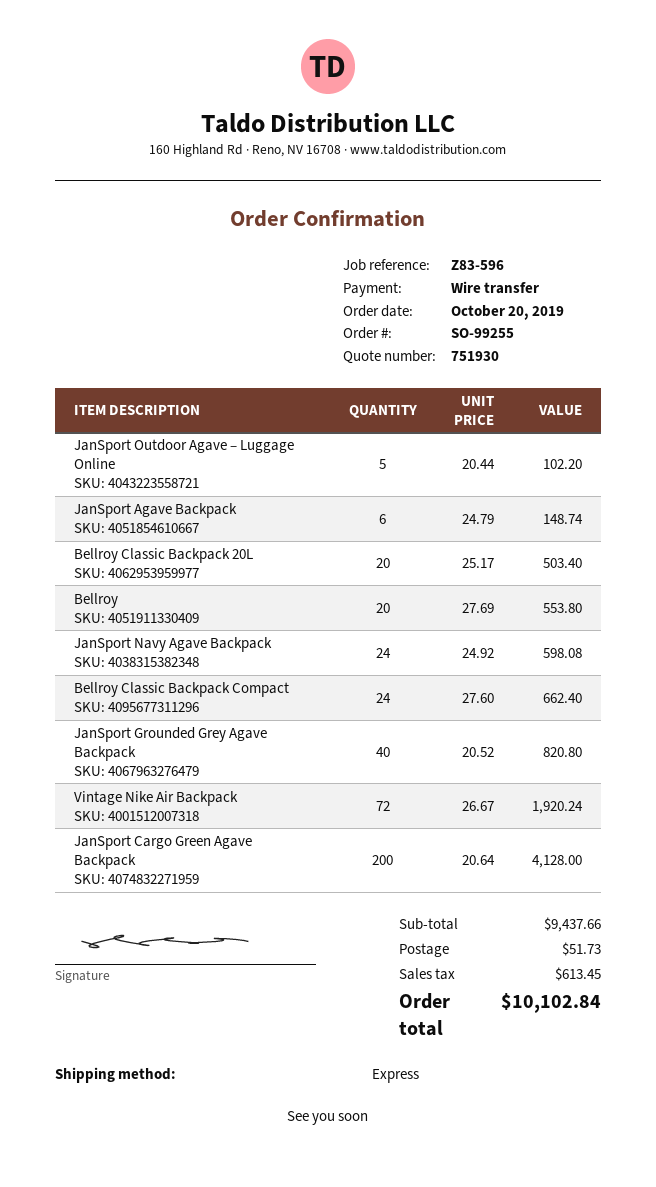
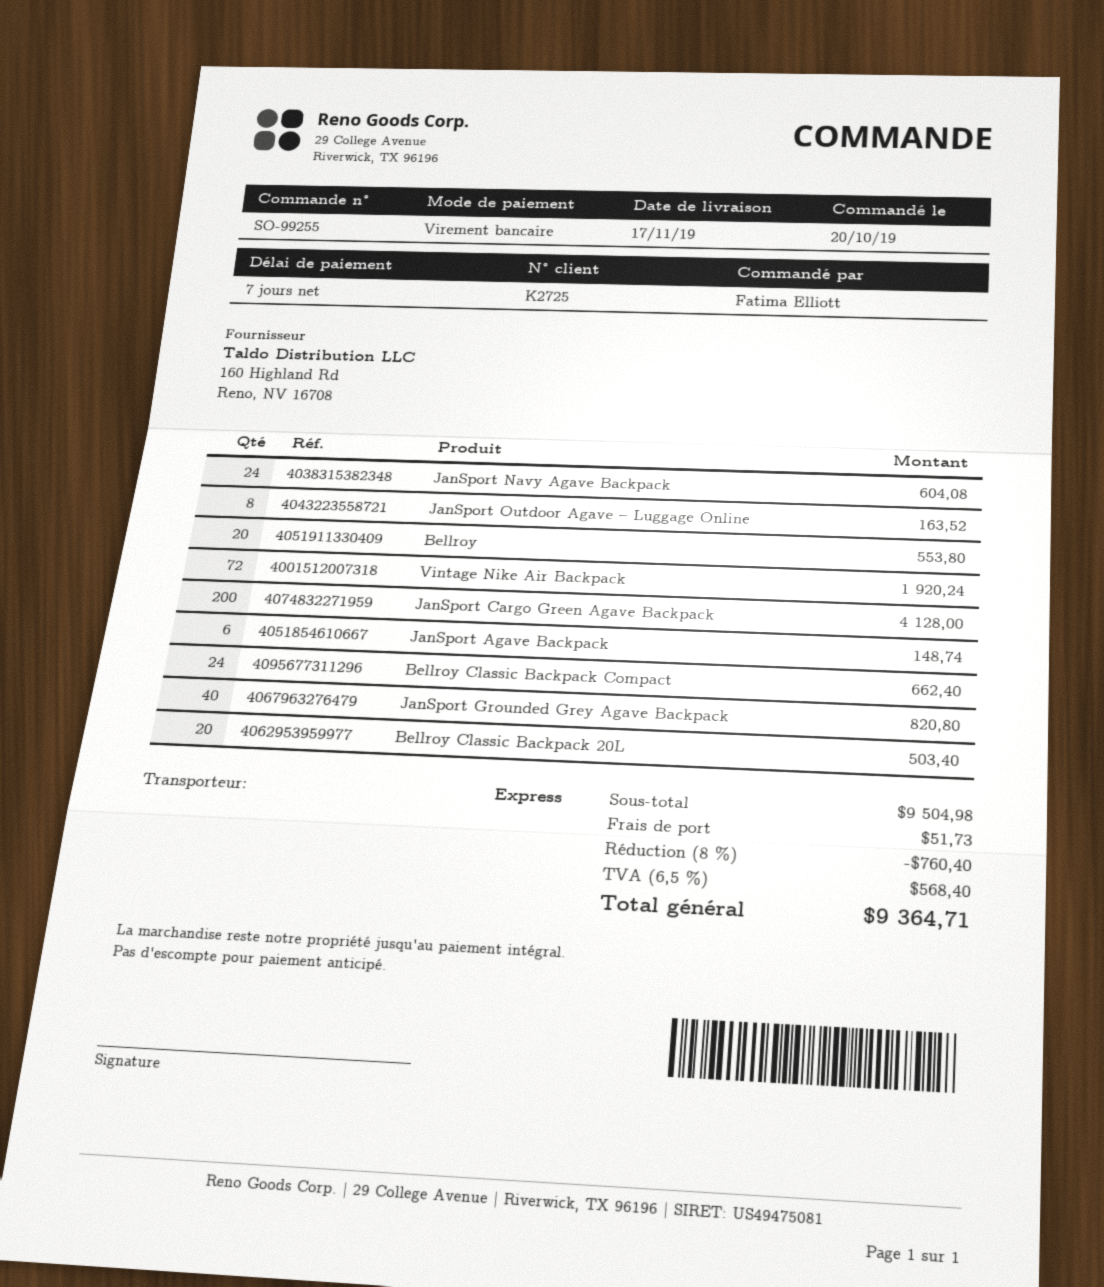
JanSport Outdoor Agave – Luggage Online: 5 for 102.20 -> 8 for 163.52
JanSport Navy Agave Backpack: 24 for 598.08 -> 24 for 604.08
subtotal: 9437.66 -> 9504.98
discount: none -> 8% = 760.40
tax: 613.45 -> 568.40
total: 10102.84 -> 9364.71

